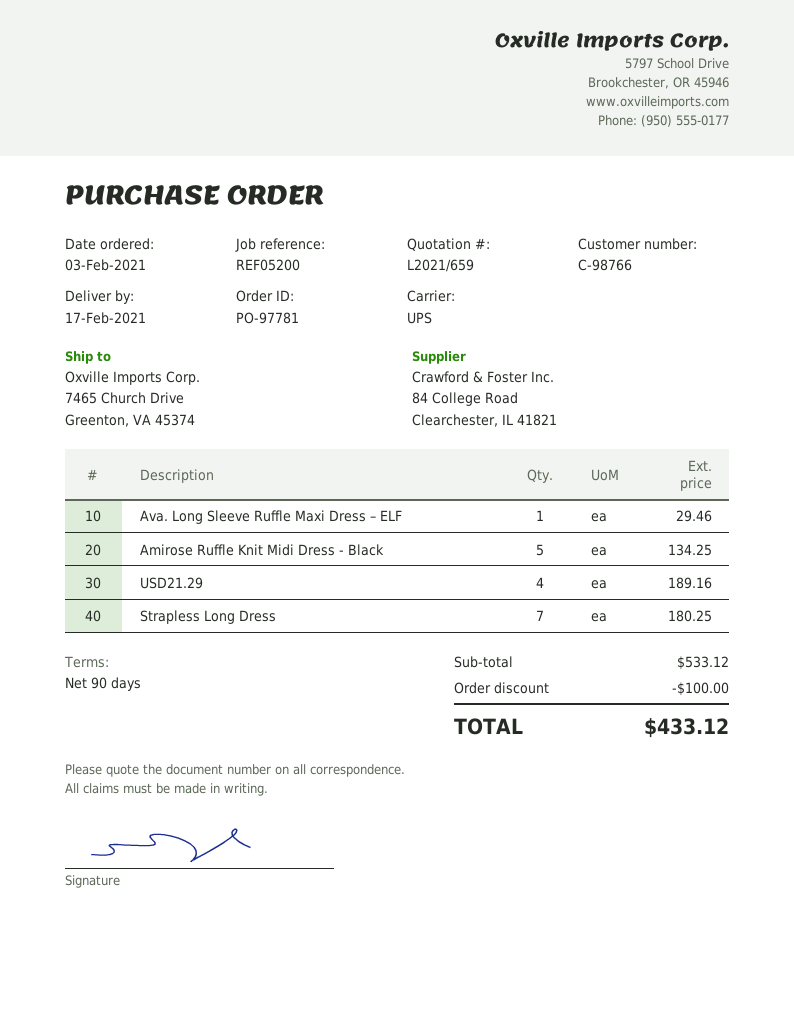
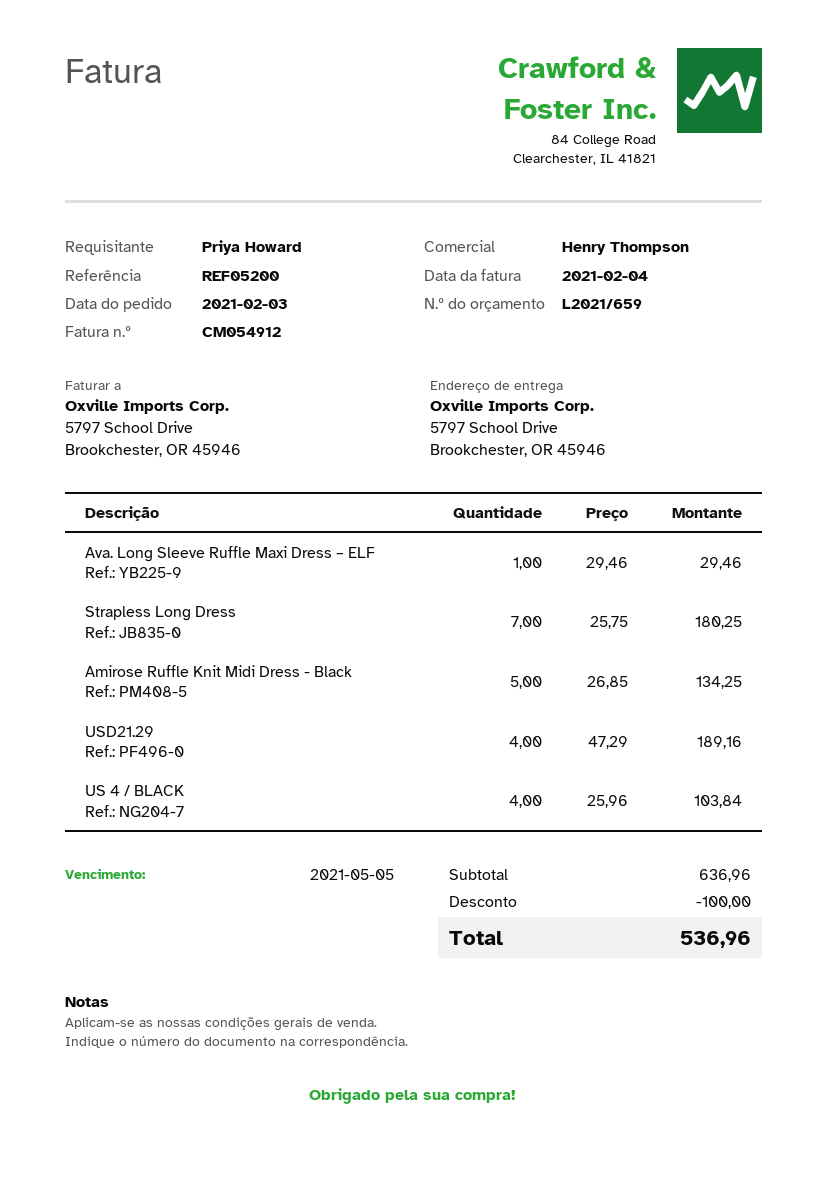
ship to: 7465 Church Drive, Greenton, VA 45374 -> 5797 School Drive, Brookchester, OR 45946
US 4 / BLACK: none -> 4 for 103.84
subtotal: 533.12 -> 636.96
total: 433.12 -> 536.96

